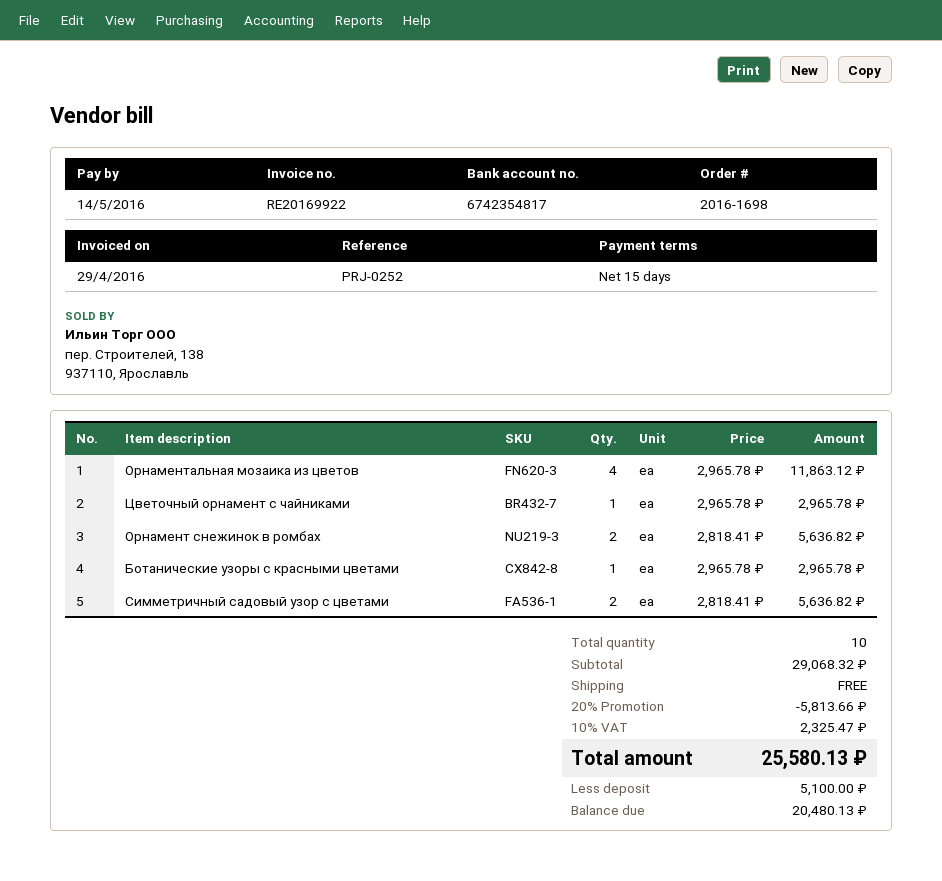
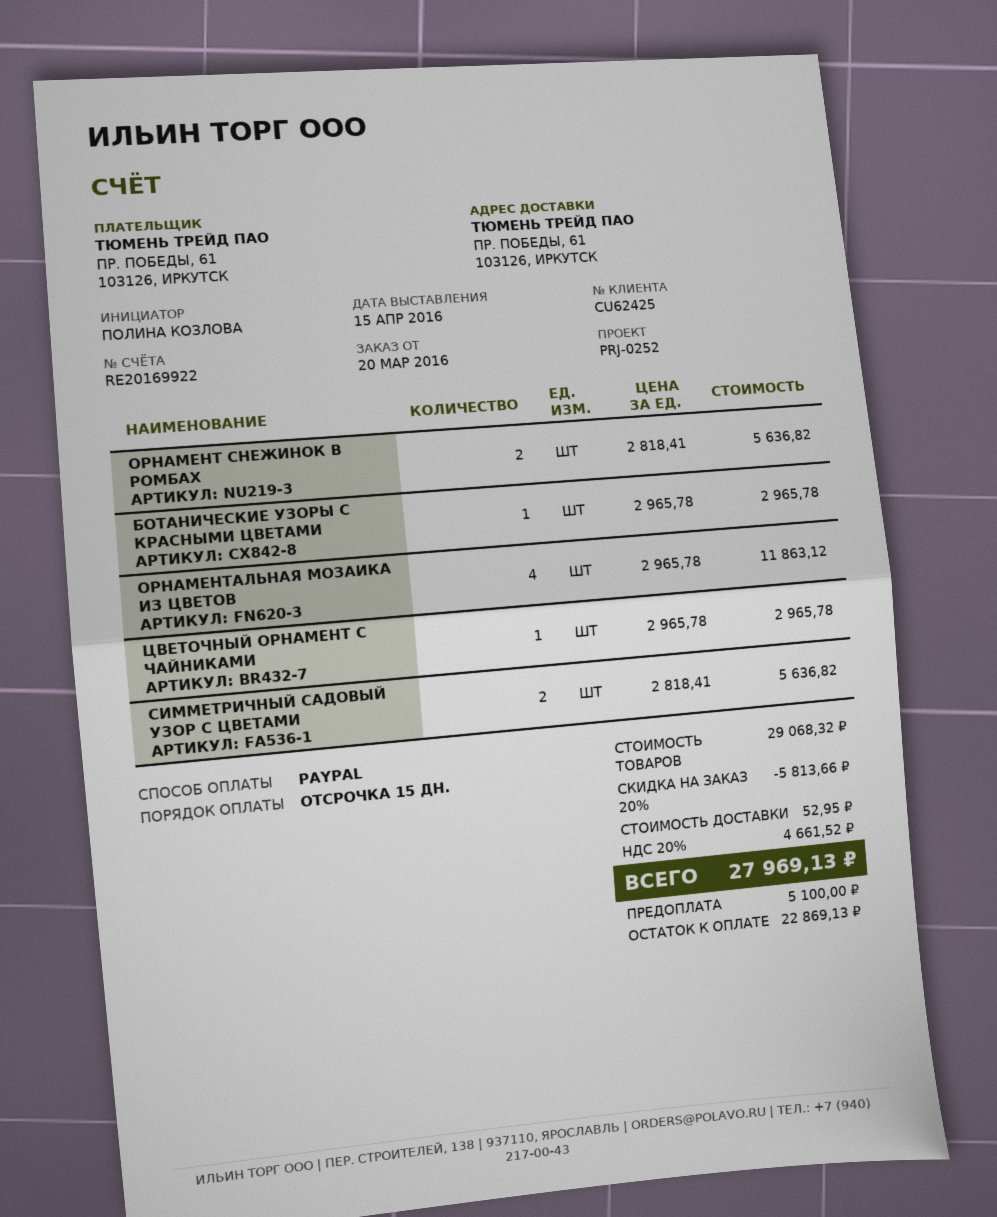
invoice date: 2016-04-29 -> 2016-04-15
shipping: 0.00 -> 52.95
tax: 10% = 2325.47 -> 20% = 4661.52
total: 25580.13 -> 27969.13
balance: 20480.13 -> 22869.13

